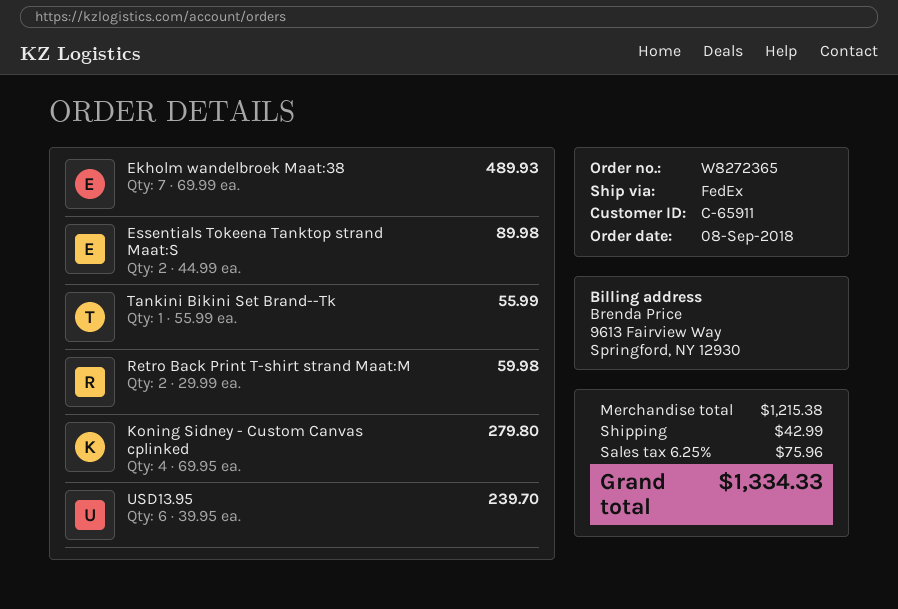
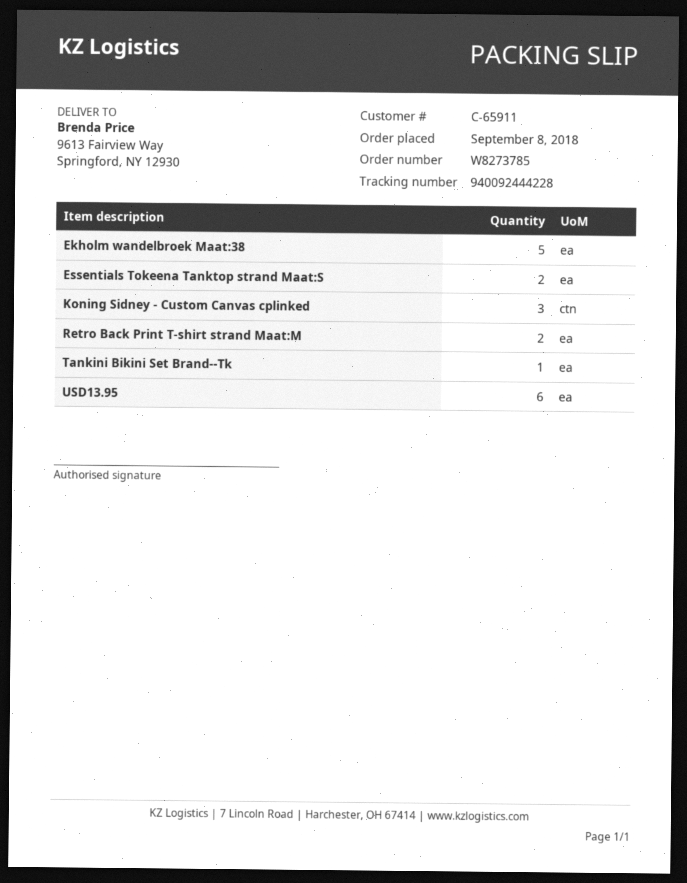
order number: W8272365 -> W8273785
Ekholm wandelbroek Maat:38: 7 -> 5
Koning Sidney - Custom Canvas cplinked: 4 -> 3

